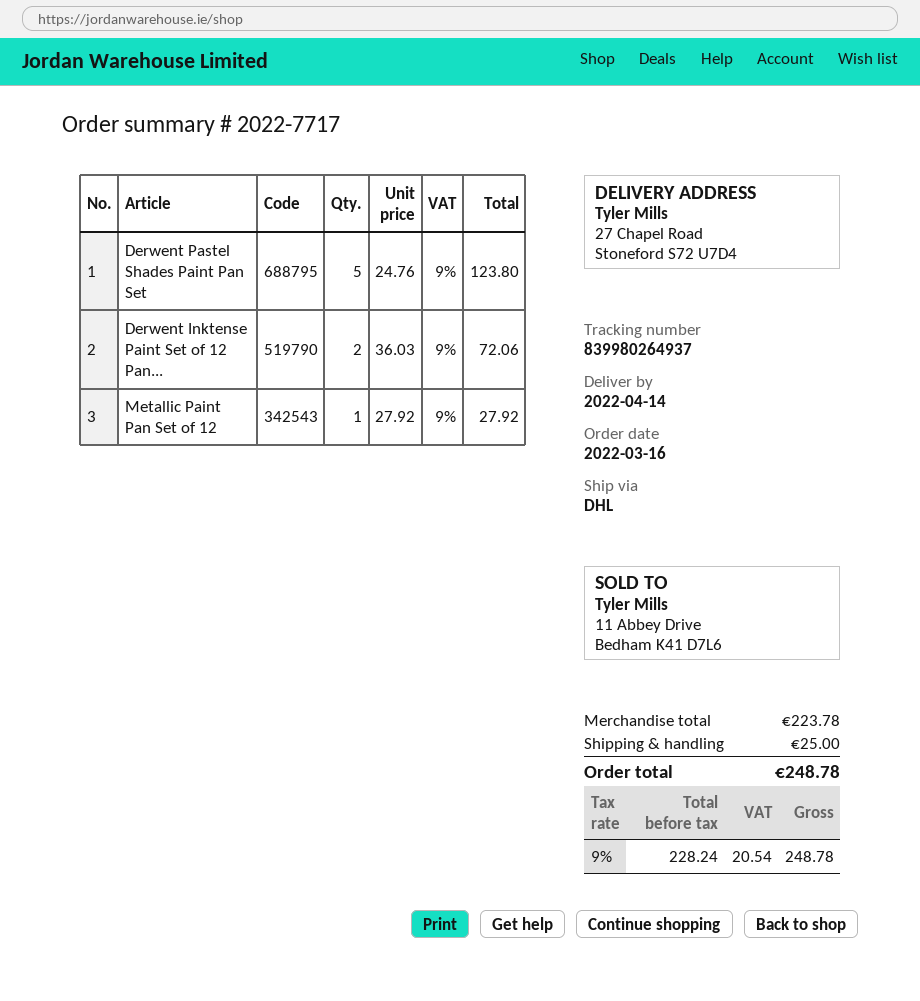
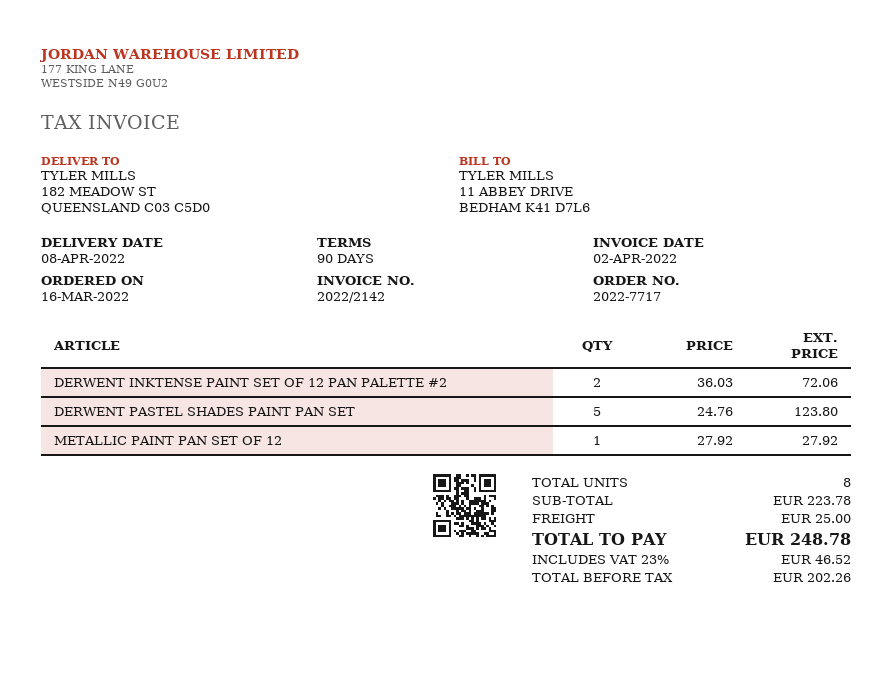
delivery date: 2022-04-14 -> 2022-04-08
ship to: 27 Chapel Road, Stoneford S72 U7D4 -> 182 MEADOW ST, QUEENSLAND C03 C5D0
net: 228.24 -> 202.26
tax: 9% = 20.54 -> 23% = 46.52

